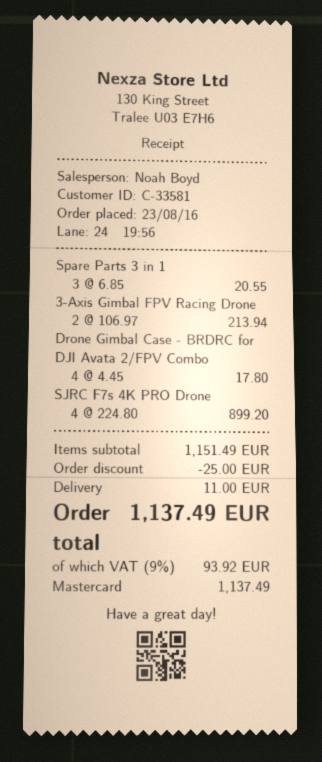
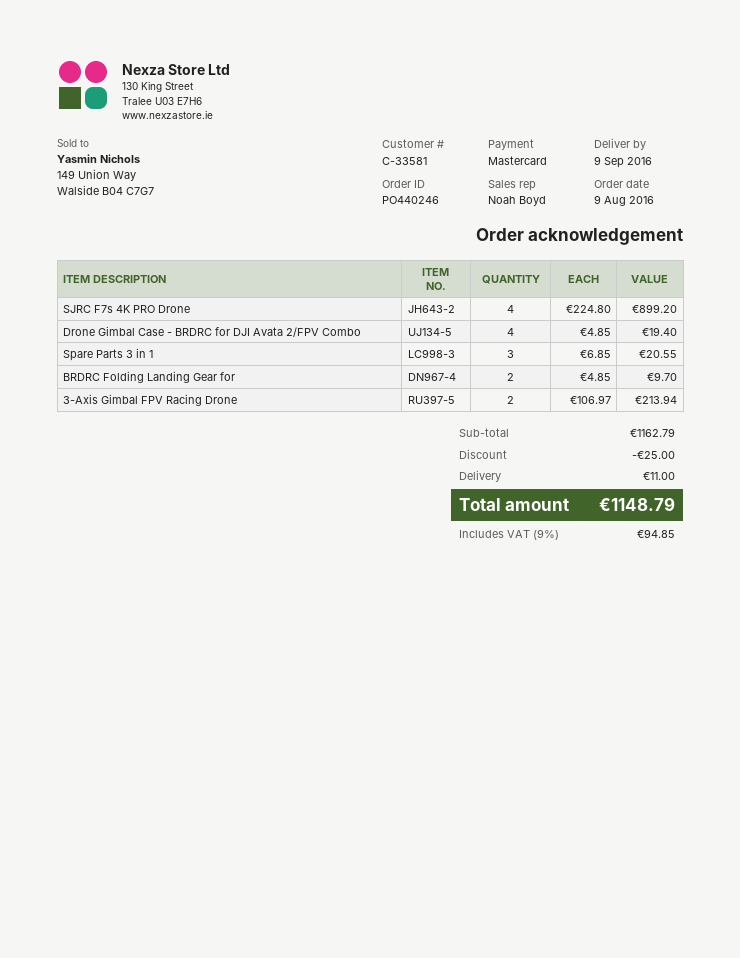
order date: 2016-08-23 -> 2016-08-09
Drone Gimbal Case - BRDRC for DJI Avata 2/FPV Combo: 4 x 4.45 = 17.80 -> 4 x 4.85 = 19.40
BRDRC Folding Landing Gear for: none -> 2 x 4.85 = 9.70
subtotal: 1151.49 -> 1162.79
tax: 9% = 93.92 -> 9% = 94.85
total: 1137.49 -> 1148.79

